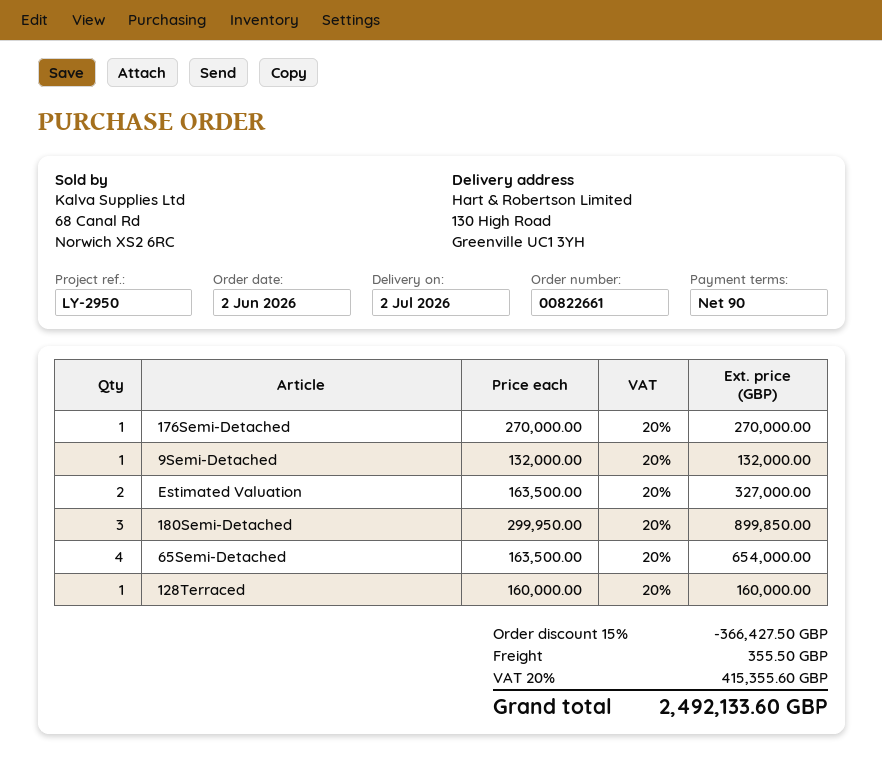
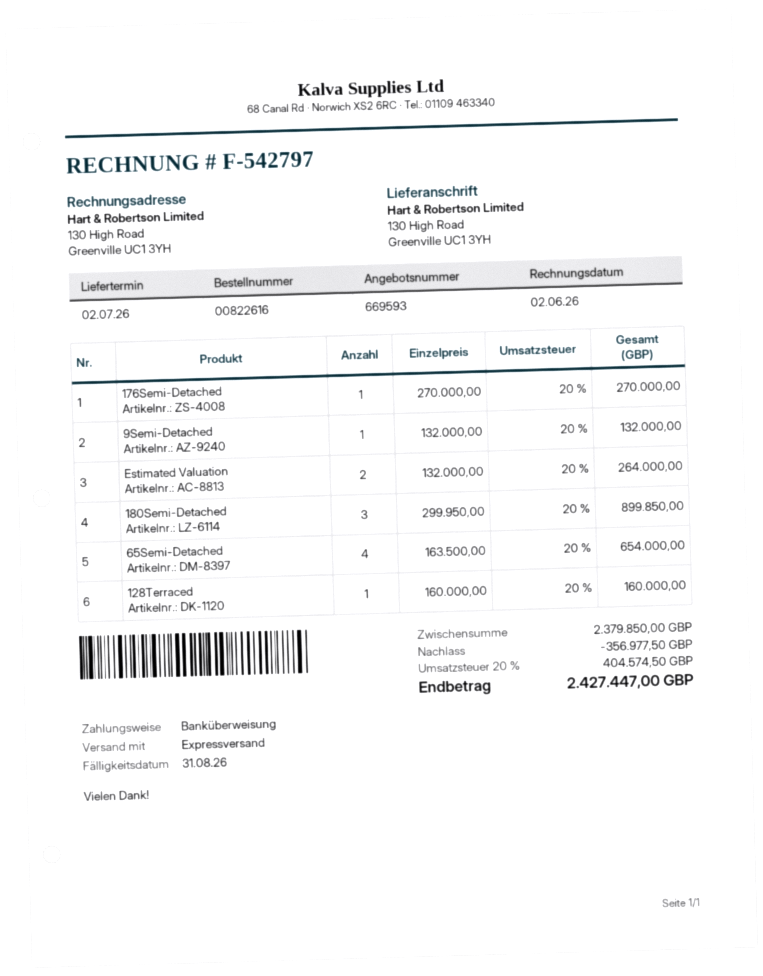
order number: 00822661 -> 00822616
Estimated Valuation: 2 x 163500.00 = 327000.00 -> 2 x 132000.00 = 264000.00
discount: 366427.50 -> 356977.50
shipping: 355.50 -> none
tax: 20% = 415355.60 -> 20% = 404574.50
total: 2492133.60 -> 2427447.00

